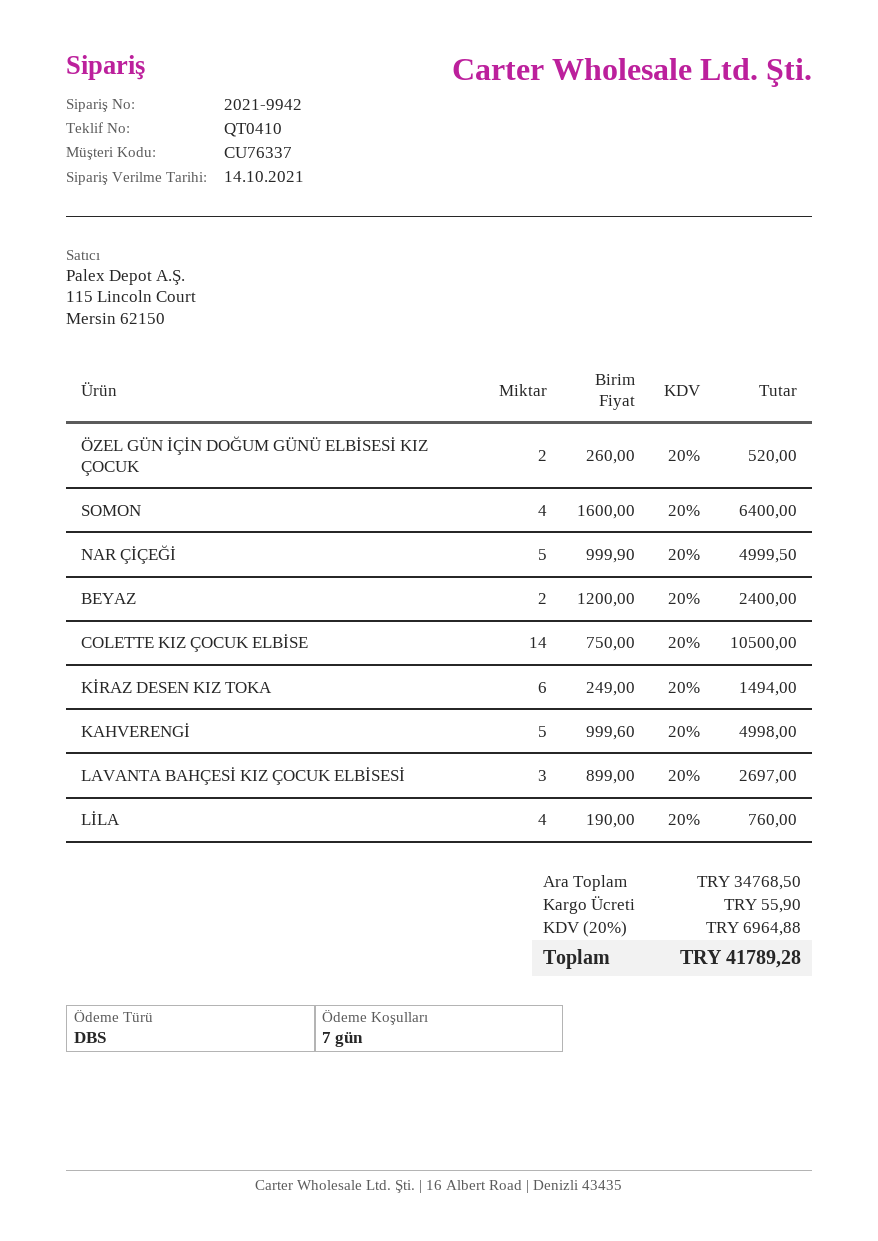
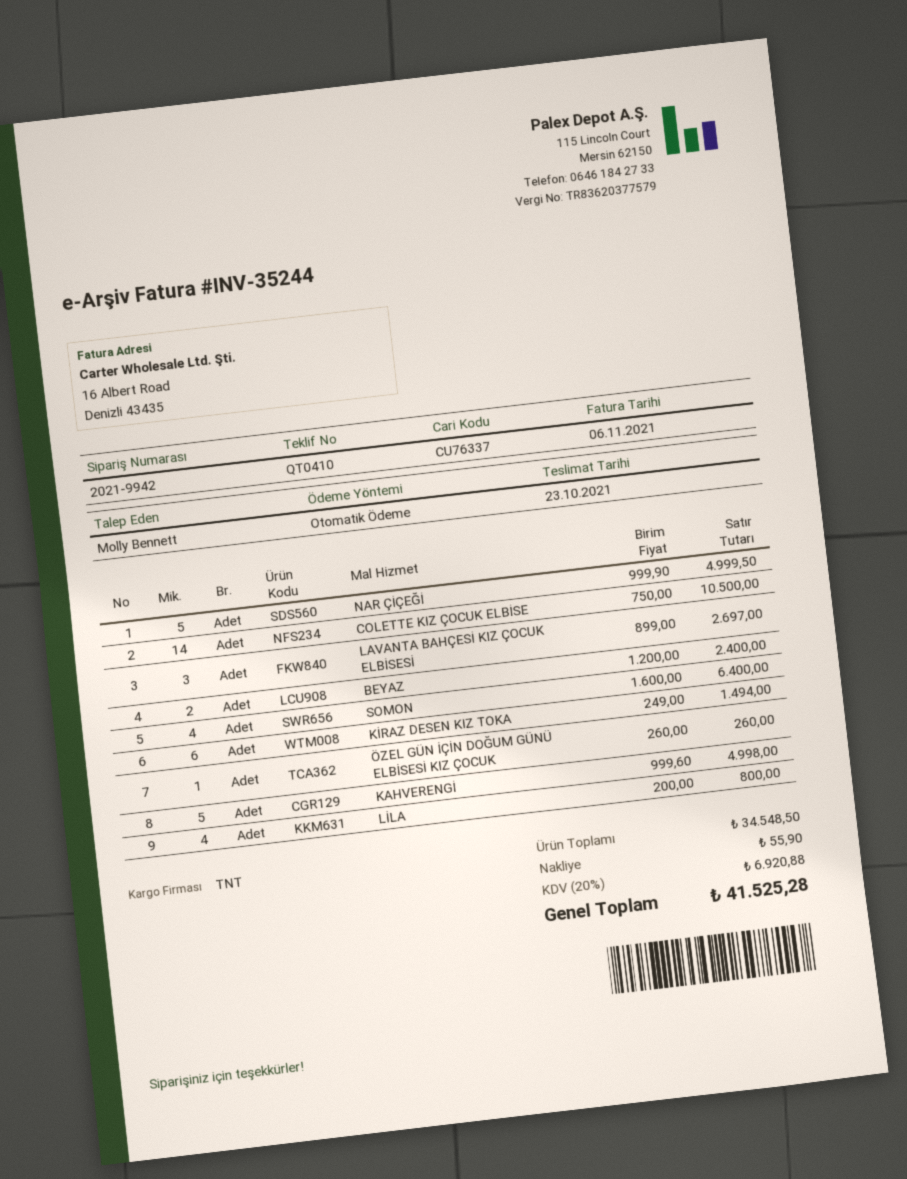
ÖZEL GÜN İÇİN DOĞUM GÜNÜ ELBİSESİ KIZ ÇOCUK: 2 x 260.00 = 520.00 -> 1 x 260.00 = 260.00
LİLA: 4 x 190.00 = 760.00 -> 4 x 200.00 = 800.00
subtotal: 34768.50 -> 34548.50
tax: 20% = 6964.88 -> 20% = 6920.88
total: 41789.28 -> 41525.28

